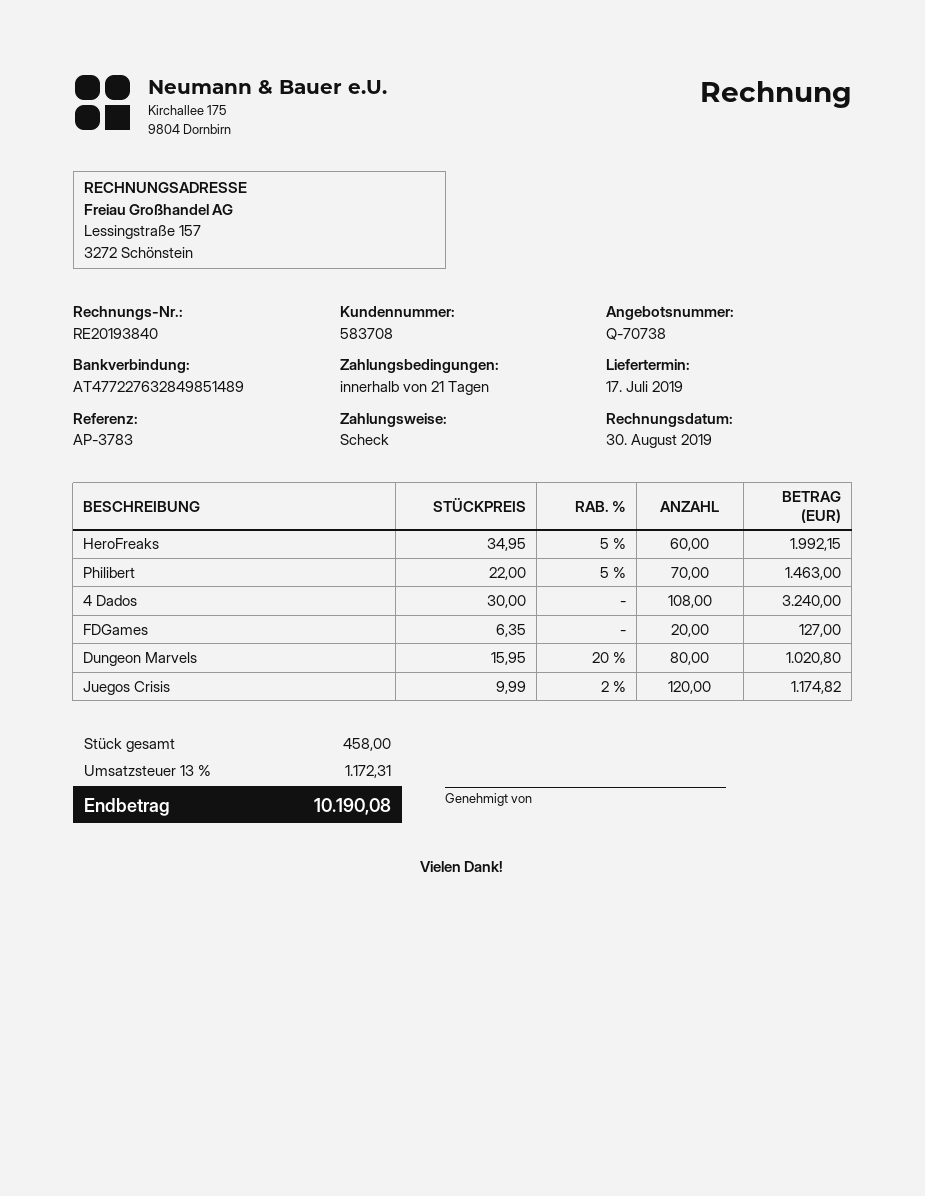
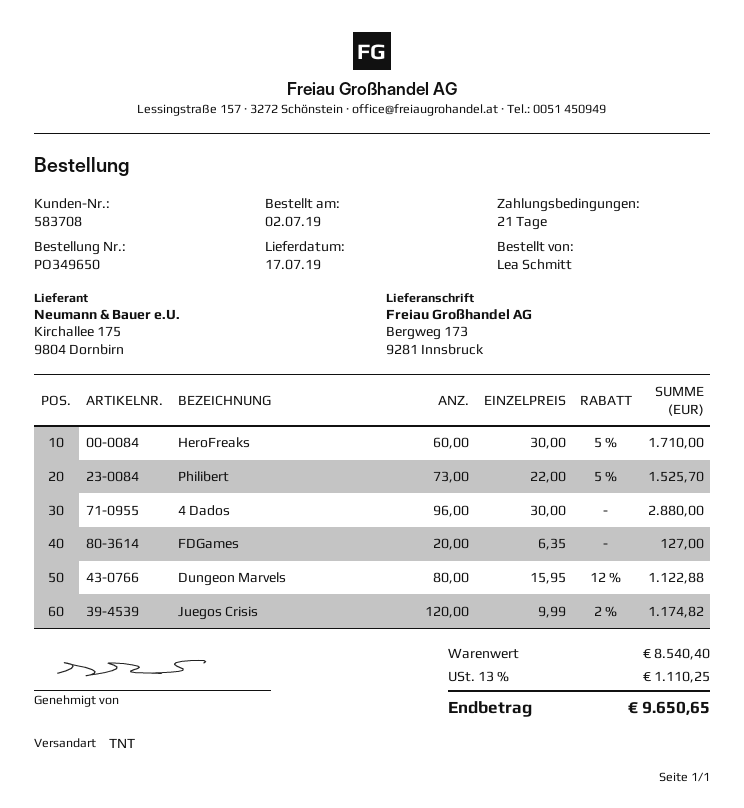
HeroFreaks: 60 x 34.95 - 5% = 1992.15 -> 60 x 30.00 - 5% = 1710.00
Philibert: 70 x 22.00 - 5% = 1463.00 -> 73 x 22.00 - 5% = 1525.70
4 Dados: 108 x 30.00 = 3240.00 -> 96 x 30.00 = 2880.00
Dungeon Marvels: 80 x 15.95 - 20% = 1020.80 -> 80 x 15.95 - 12% = 1122.88
tax: 13% = 1172.31 -> 13% = 1110.25
total: 10190.08 -> 9650.65

